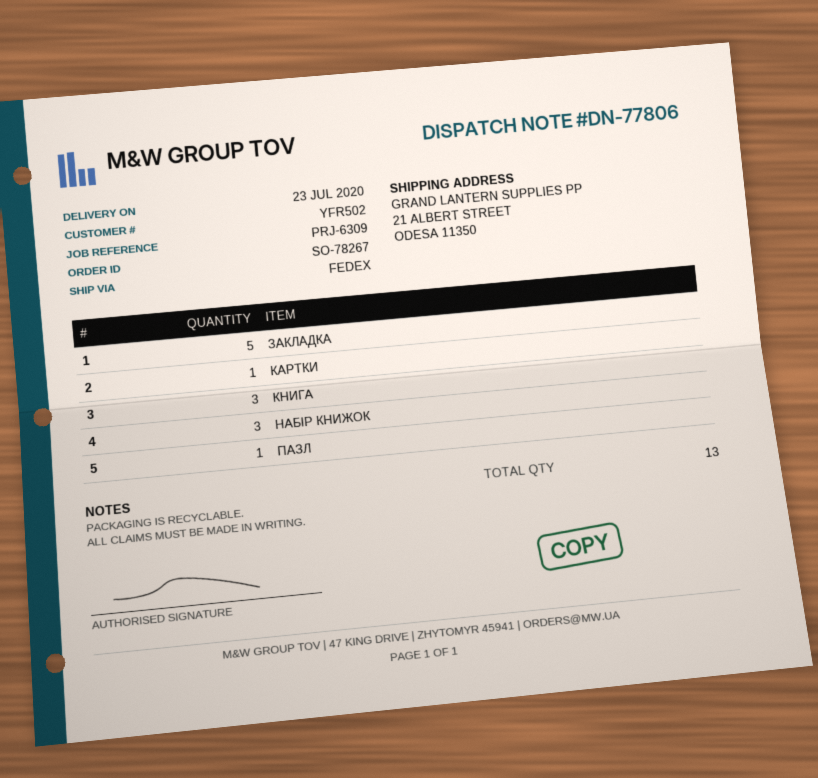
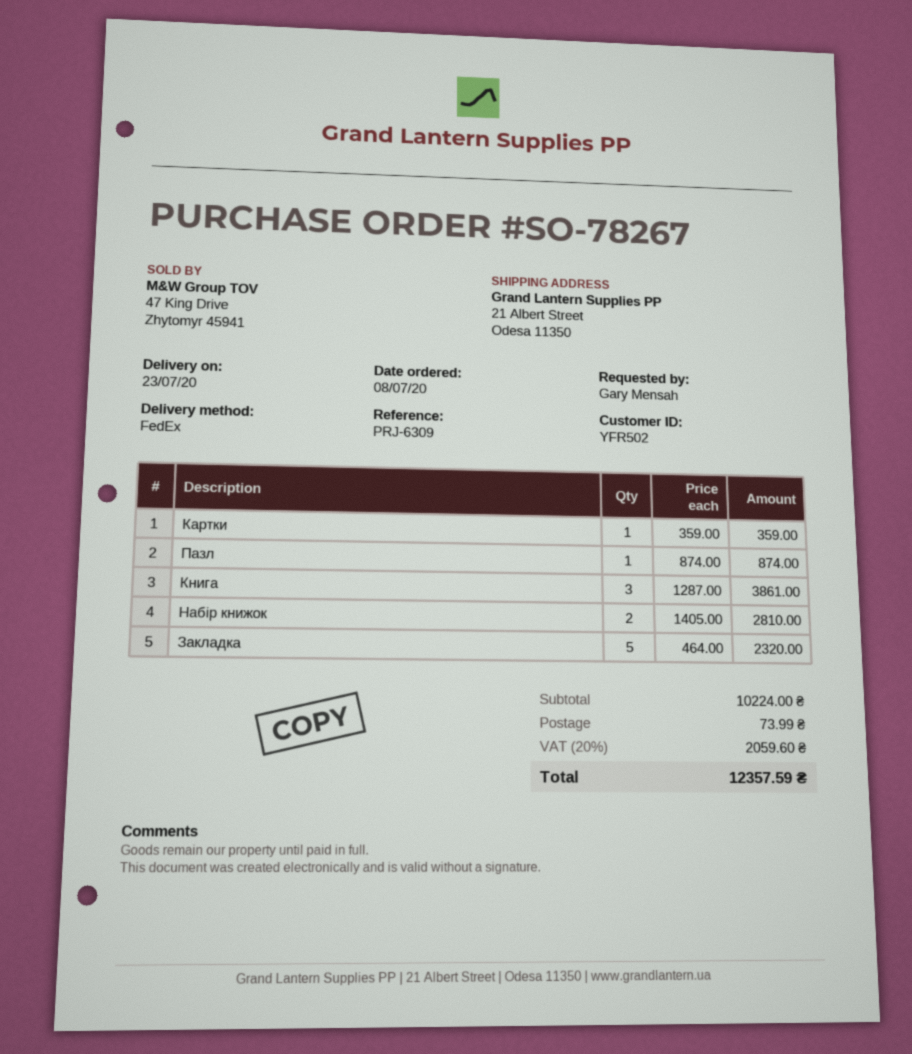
НАБІР КНИЖОК: 3 -> 2

